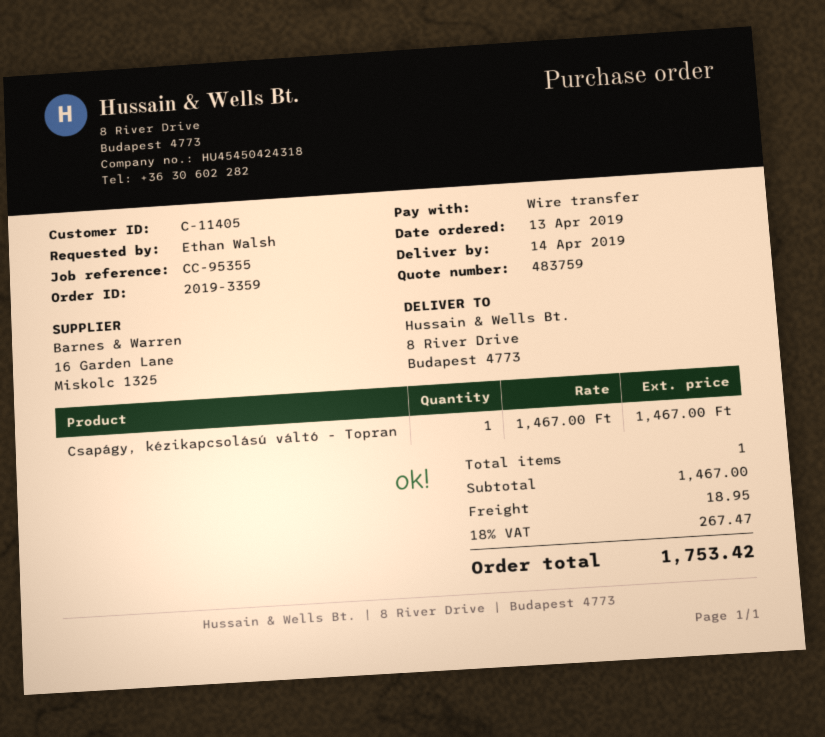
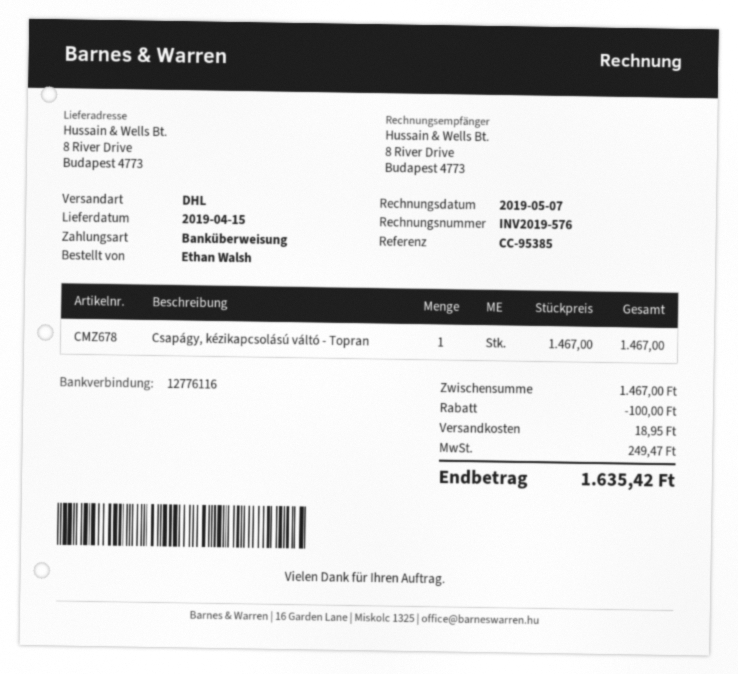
delivery date: 2019-04-14 -> 2019-04-15
reference: CC-95355 -> CC-95385
discount: none -> 100.00
tax: 267.47 -> 249.47
total: 1753.42 -> 1635.42

